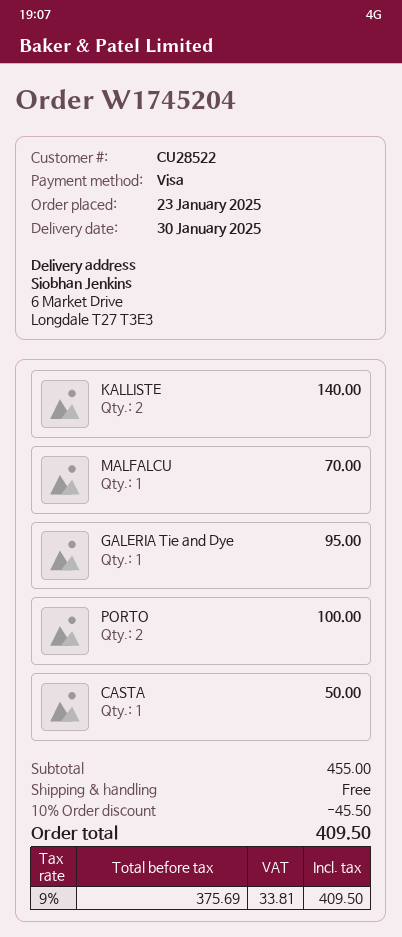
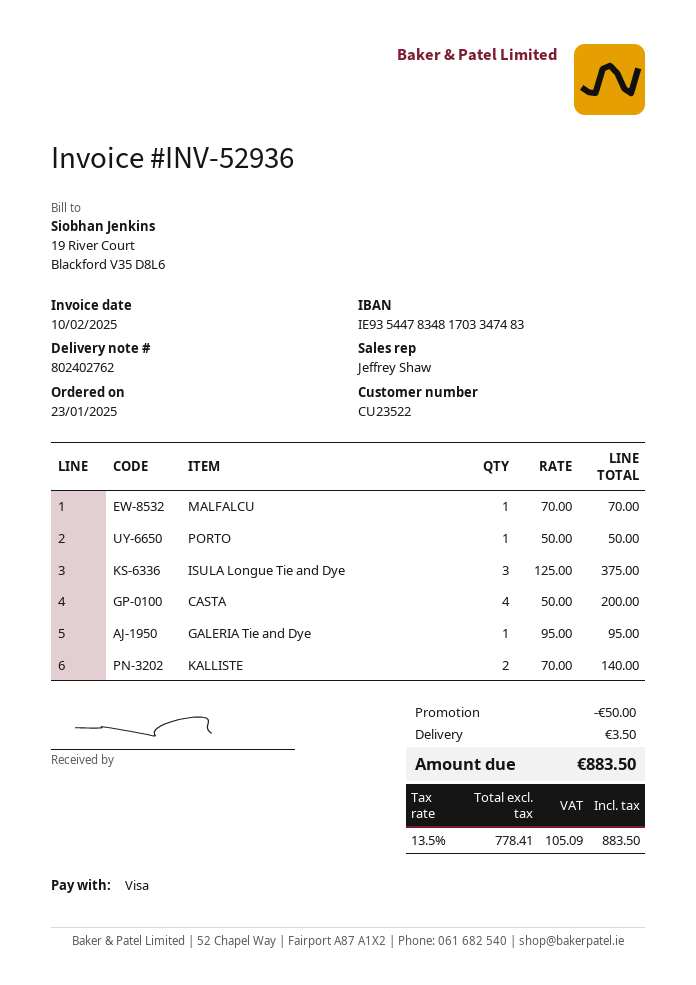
customer number: CU28522 -> CU23522
PORTO: 2 for 100.00 -> 1 for 50.00
CASTA: 1 for 50.00 -> 4 for 200.00
ISULA Longue Tie and Dye: none -> 3 for 375.00
discount: 45.50 -> 50.00
shipping: 0.00 -> 3.50
net: 375.69 -> 778.41
tax: 9% = 33.81 -> 13.5% = 105.09
total: 409.50 -> 883.50

